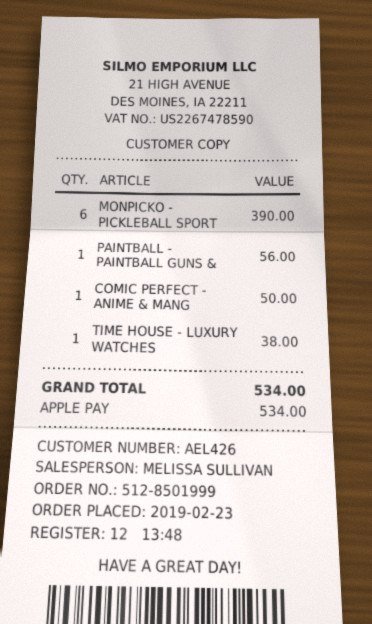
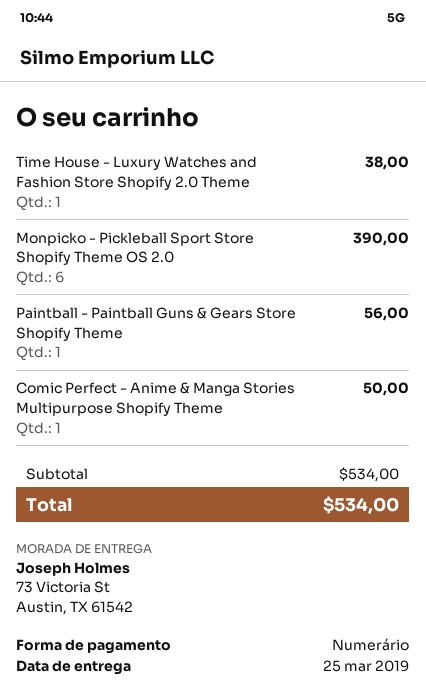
payment method: Apple Pay -> cash

